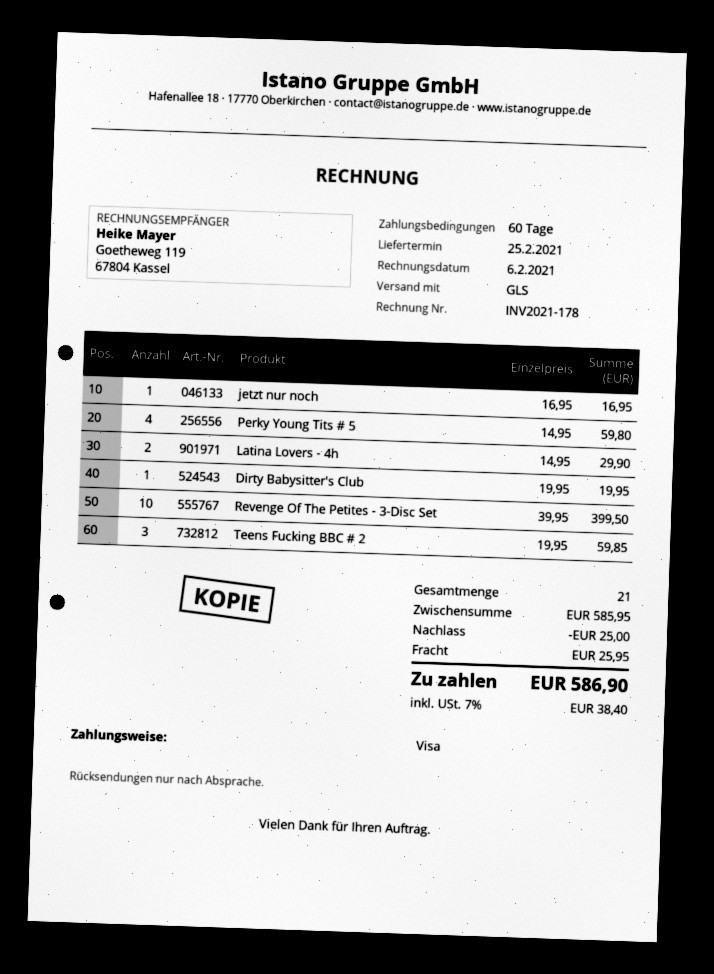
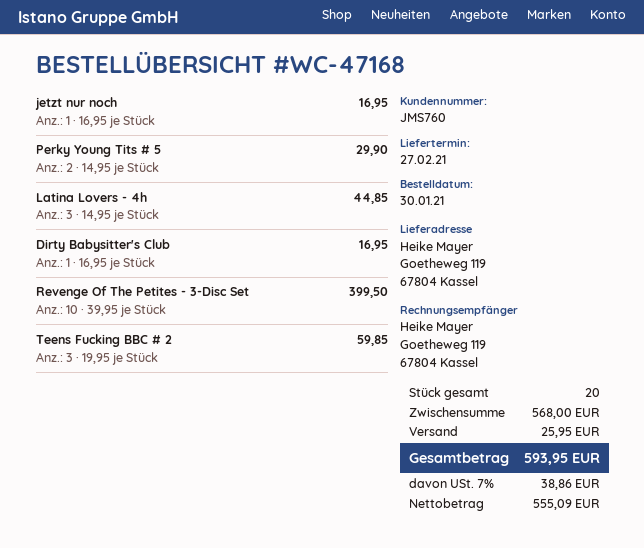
delivery date: 2021-02-25 -> 2021-02-27
Perky Young Tits # 5: 4 x 14.95 = 59.80 -> 2 x 14.95 = 29.90
Latina Lovers - 4h: 2 x 14.95 = 29.90 -> 3 x 14.95 = 44.85
Dirty Babysitter's Club: 1 x 19.95 = 19.95 -> 1 x 16.95 = 16.95
total quantity: 21 -> 20
subtotal: 585.95 -> 568.00
discount: 25.00 -> none
tax: 7% = 38.40 -> 7% = 38.86
total: 586.90 -> 593.95

